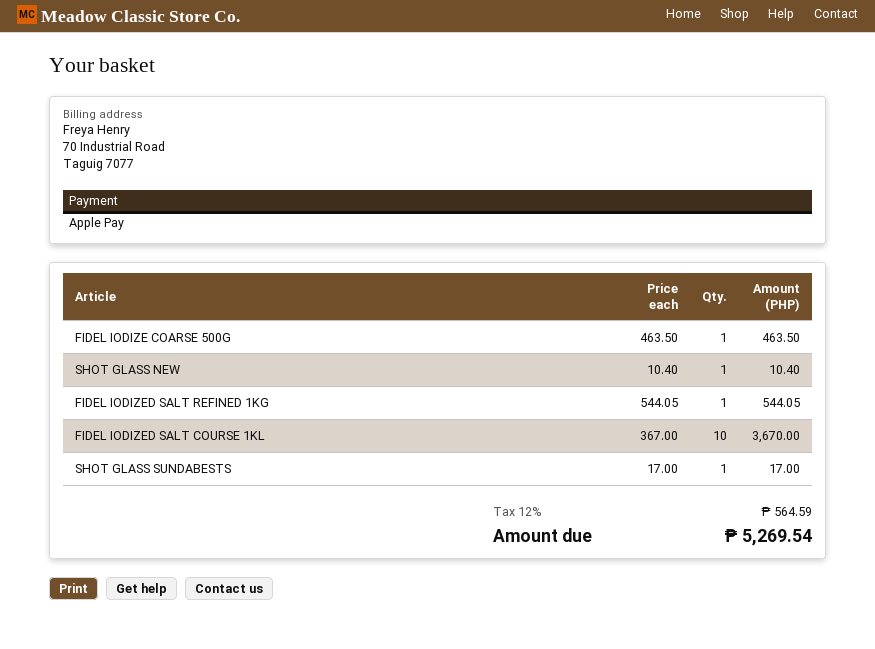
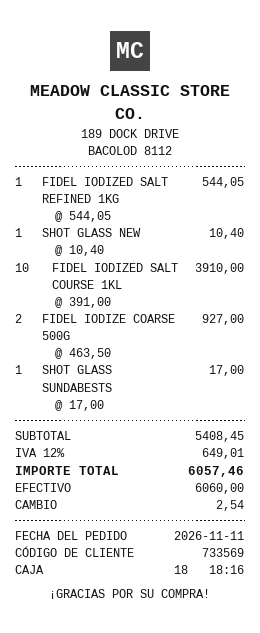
payment method: Apple Pay -> cash
FIDEL IODIZE COARSE 500G: 1 x 463.50 = 463.50 -> 2 x 463.50 = 927.00
FIDEL IODIZED SALT COURSE 1KL: 10 x 367.00 = 3670.00 -> 10 x 391.00 = 3910.00
tax: 12% = 564.59 -> 12% = 649.01
total: 5269.54 -> 6057.46

